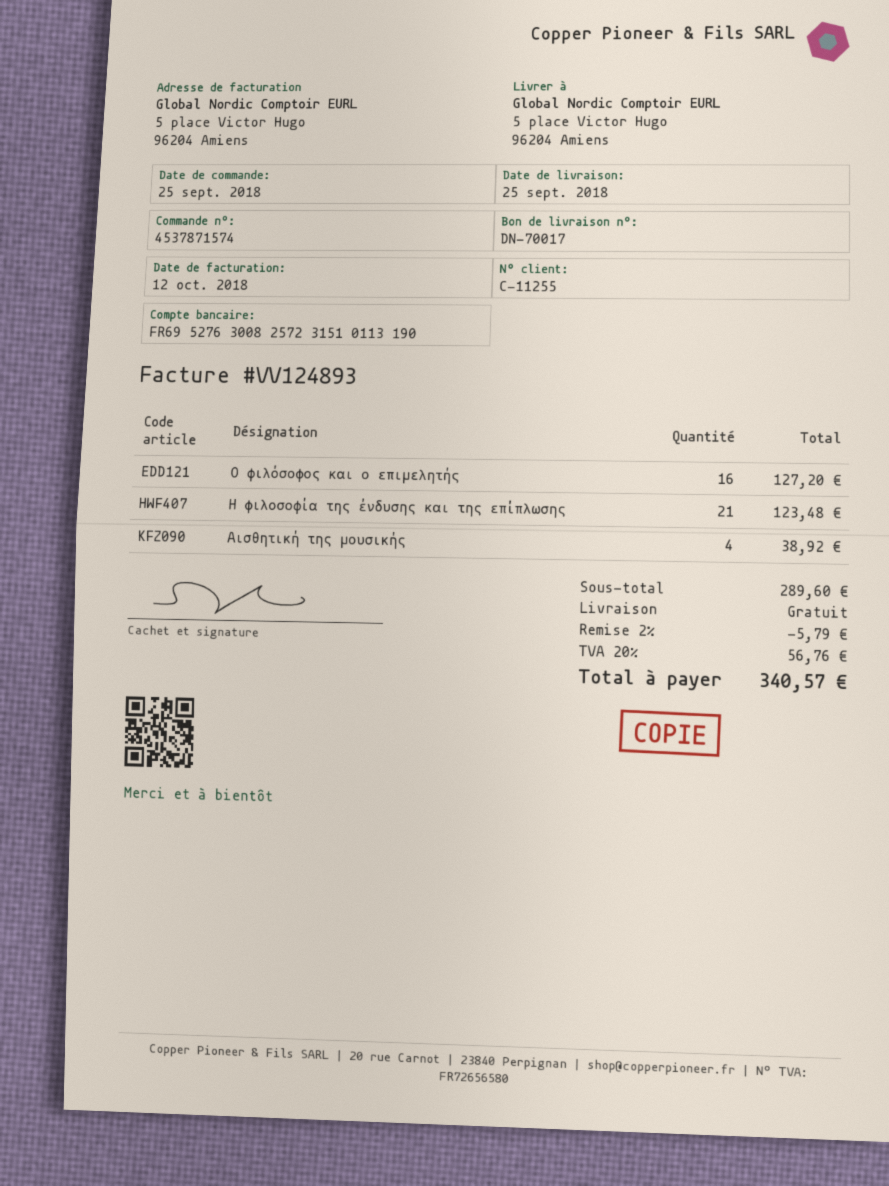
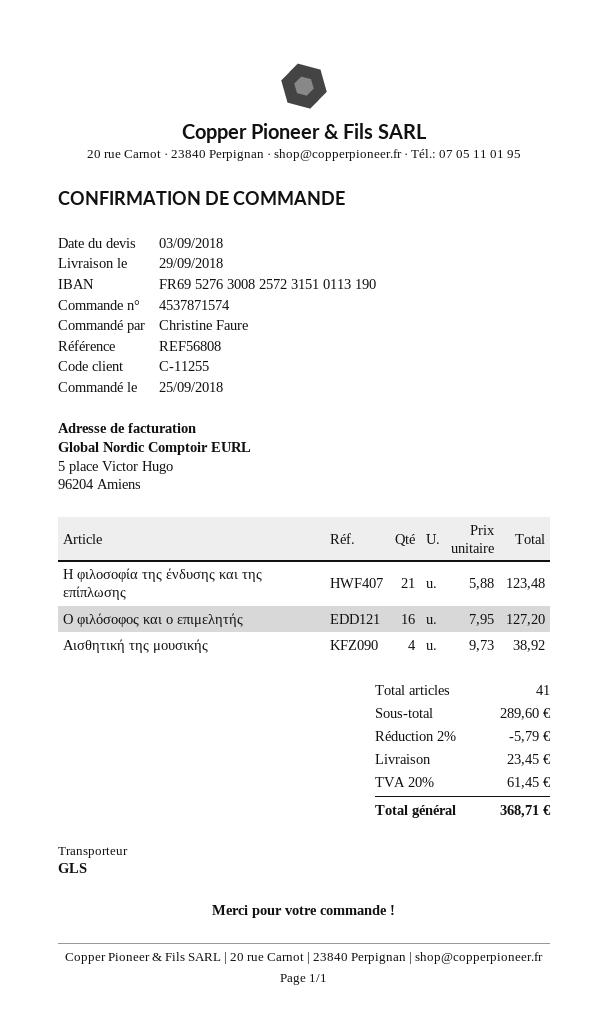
delivery date: 2018-09-25 -> 2018-09-29
shipping: 0.00 -> 23.45
tax: 20% = 56.76 -> 20% = 61.45
total: 340.57 -> 368.71

